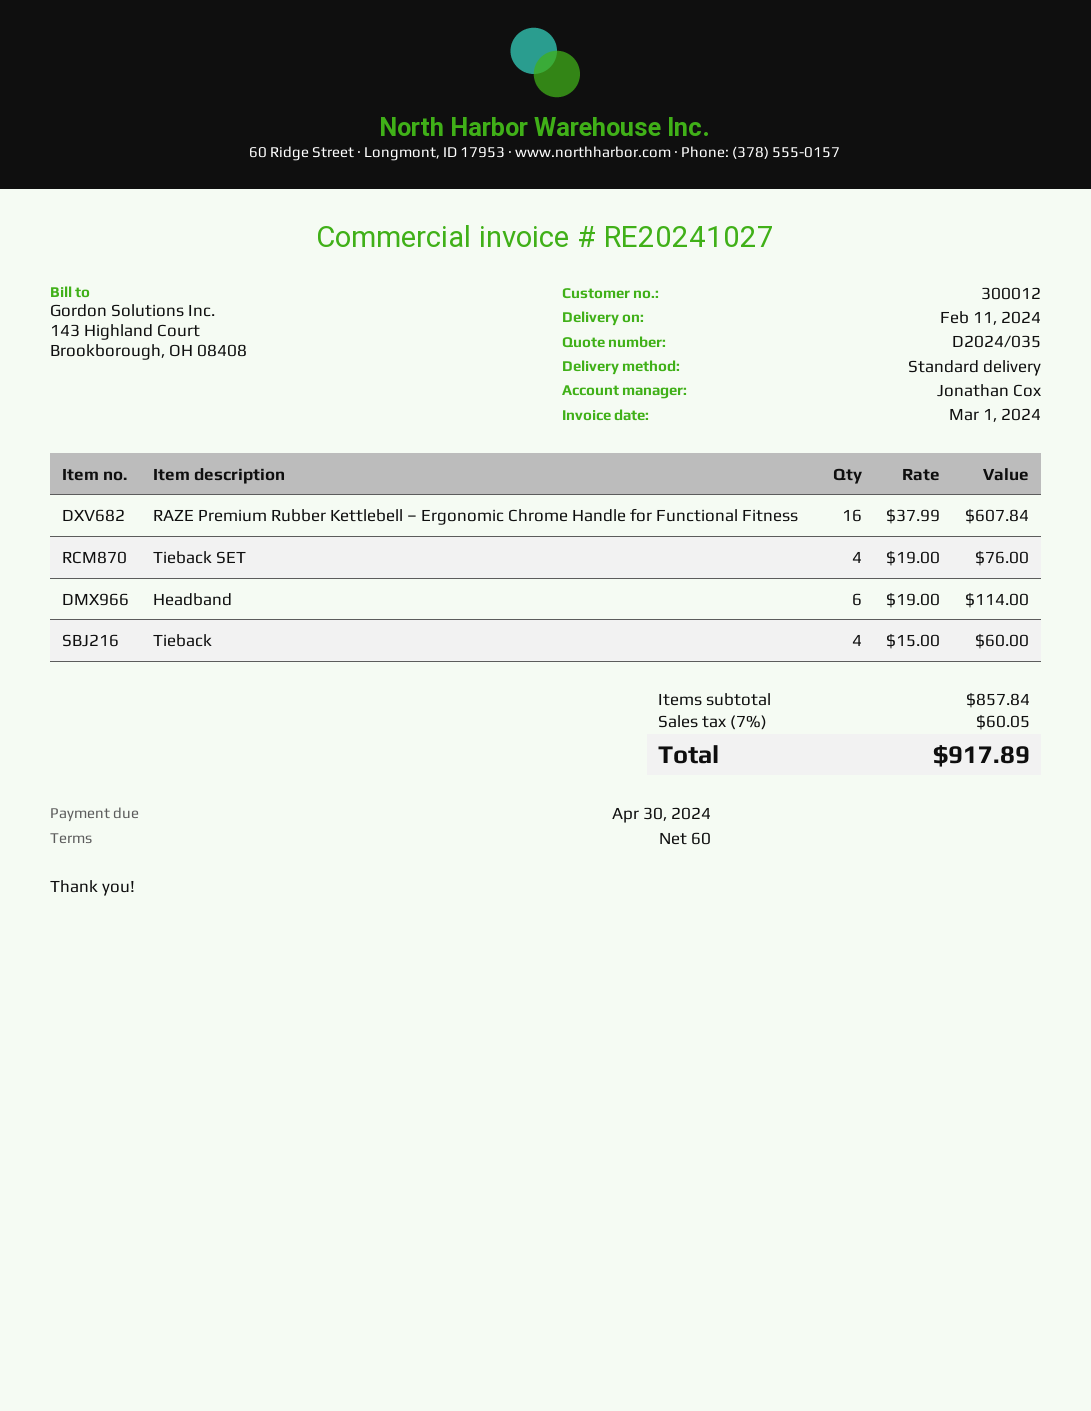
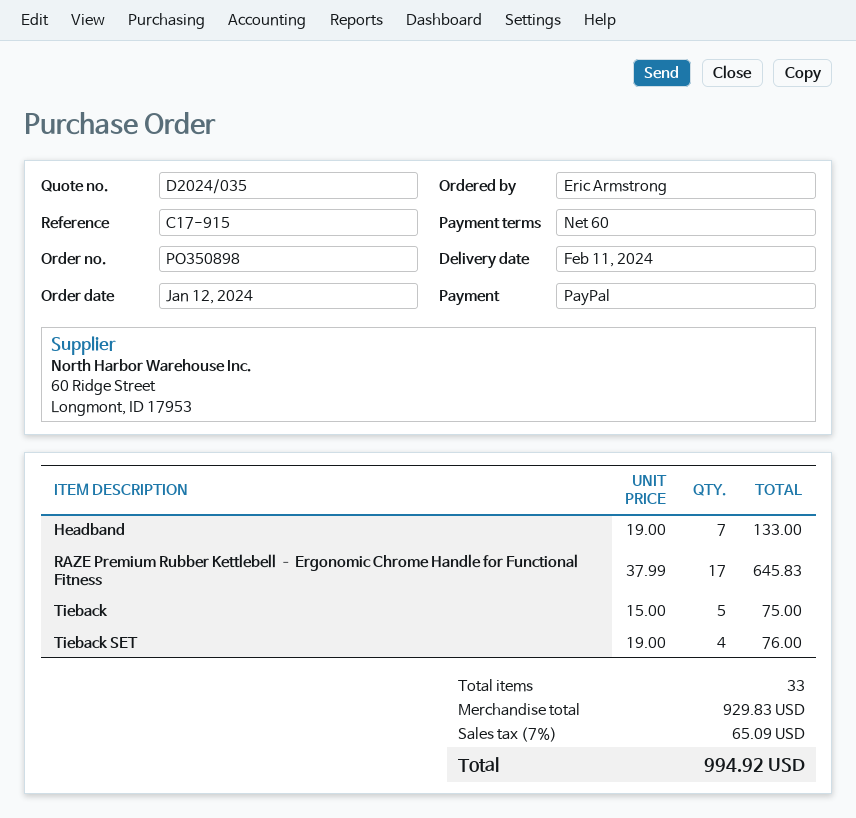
RAZE Premium Rubber Kettlebell – Ergonomic Chrome Handle for Functional Fitness: 16 x 37.99 = 607.84 -> 17 x 37.99 = 645.83
Headband: 6 x 19.00 = 114.00 -> 7 x 19.00 = 133.00
Tieback: 4 x 15.00 = 60.00 -> 5 x 15.00 = 75.00
subtotal: 857.84 -> 929.83
tax: 7% = 60.05 -> 7% = 65.09
total: 917.89 -> 994.92

